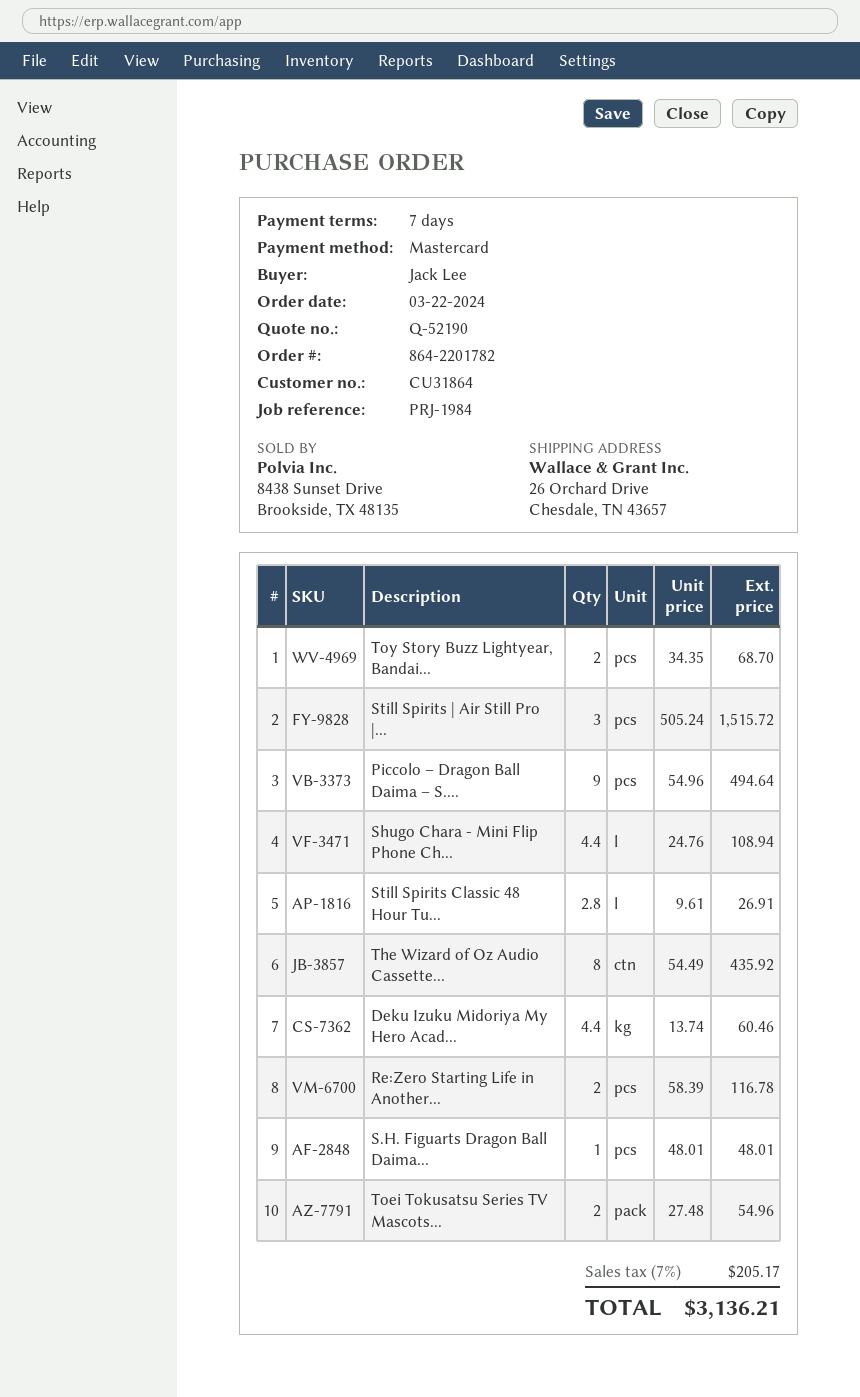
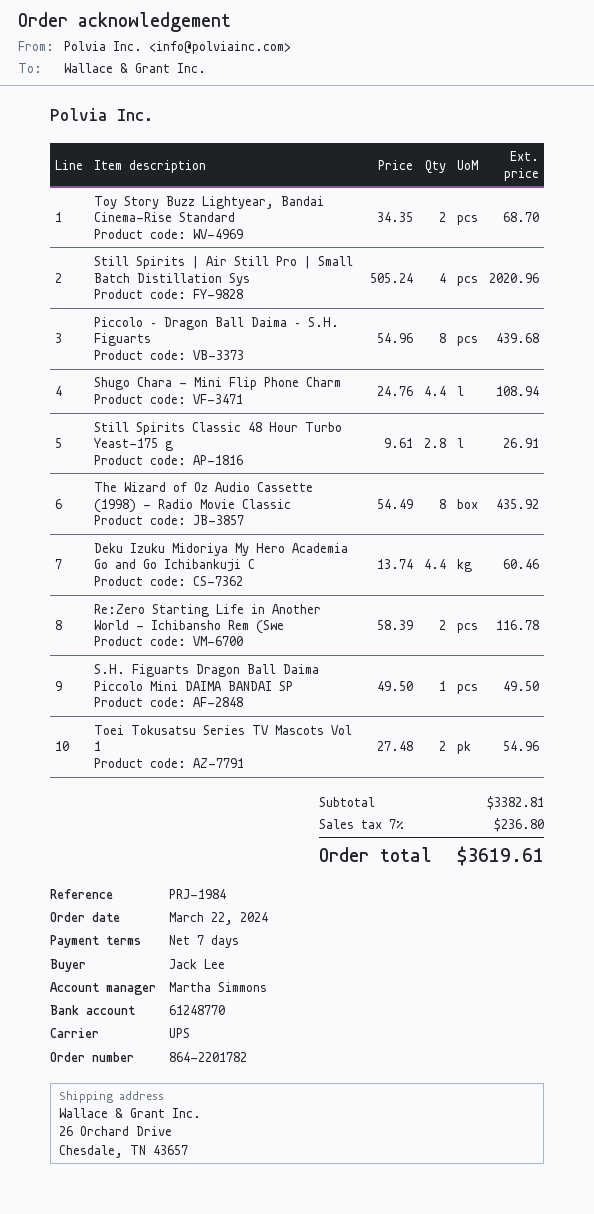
Still Spirits | Air Still Pro |...: 3 x 505.24 = 1515.72 -> 4 x 505.24 = 2020.96
Piccolo – Dragon Ball Daima – S....: 9 x 54.96 = 494.64 -> 8 x 54.96 = 439.68
S.H. Figuarts Dragon Ball Daima...: 1 x 48.01 = 48.01 -> 1 x 49.50 = 49.50
tax: 7% = 205.17 -> 7% = 236.80
total: 3136.21 -> 3619.61

